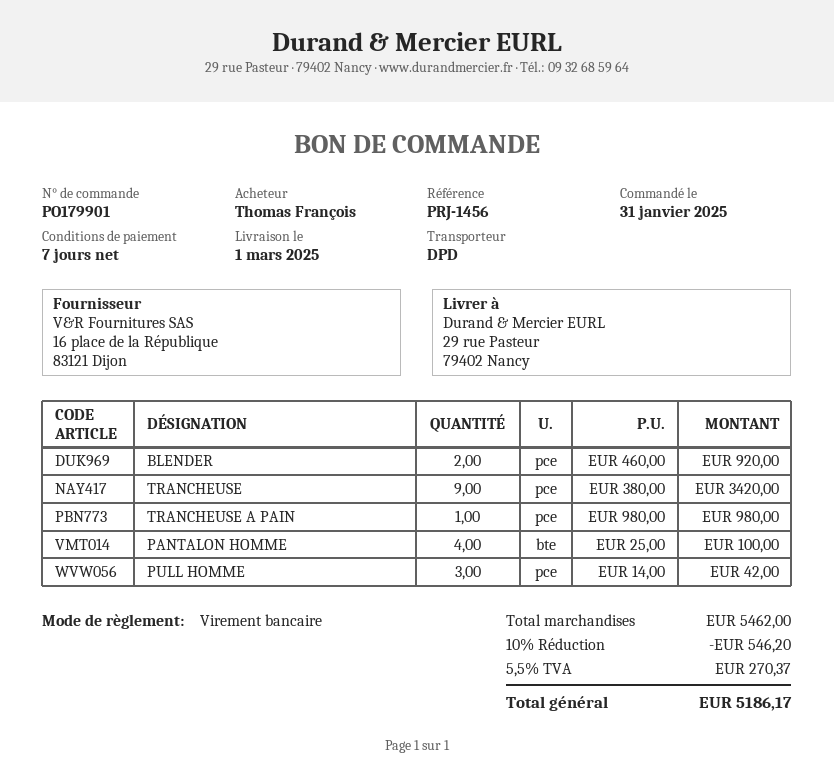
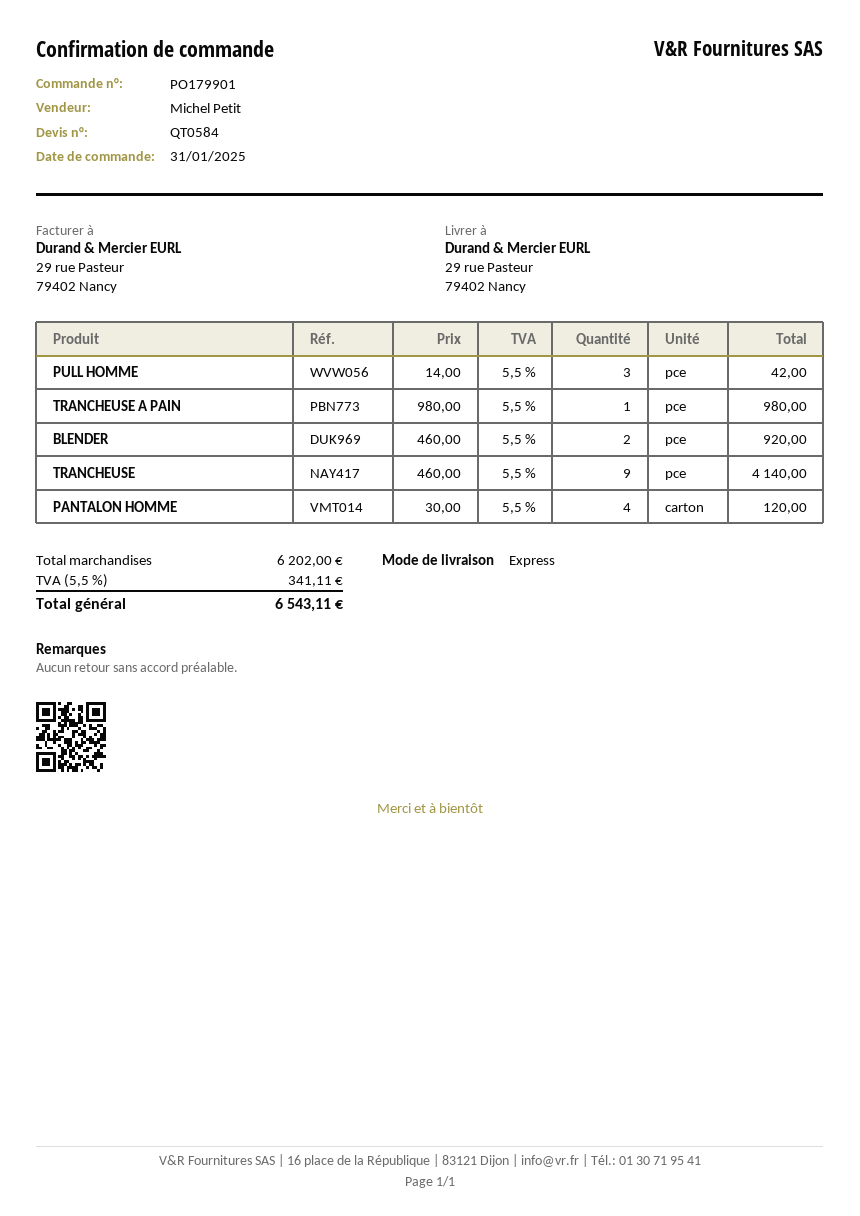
shipping method: DPD -> express
TRANCHEUSE: 9 x 380.00 = 3420.00 -> 9 x 460.00 = 4140.00
PANTALON HOMME: 4 x 25.00 = 100.00 -> 4 x 30.00 = 120.00
subtotal: 5462.00 -> 6202.00
discount: 10% = 546.20 -> none
tax: 5.5% = 270.37 -> 5.5% = 341.11
total: 5186.17 -> 6543.11

